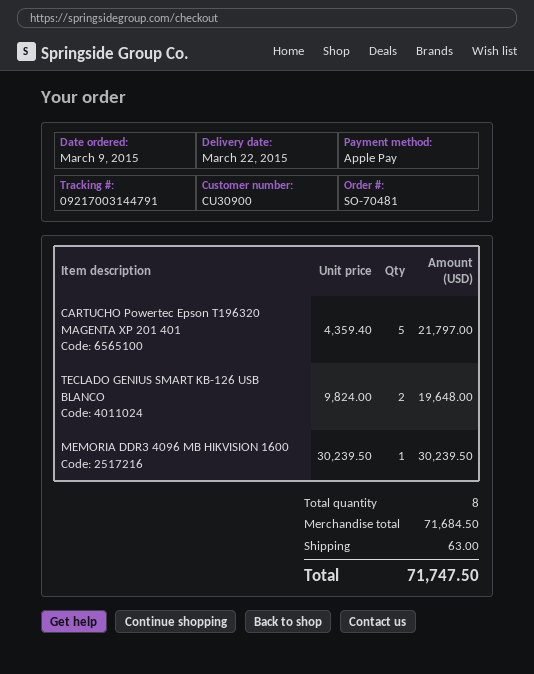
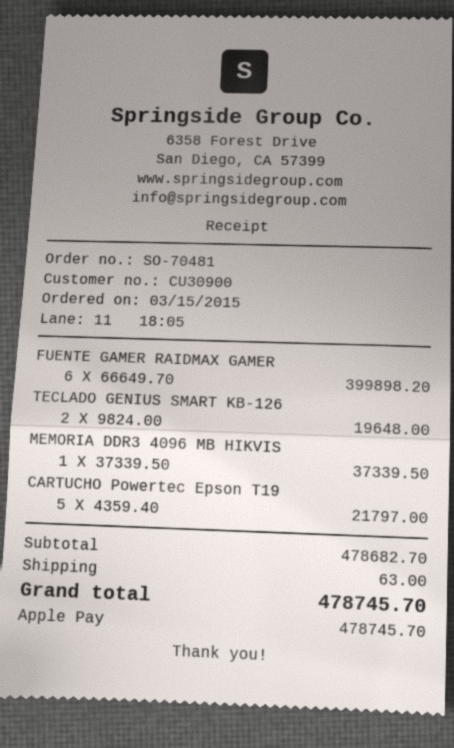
order date: 2015-03-09 -> 2015-03-15
MEMORIA DDR3 4096 MB HIKVISION 1600: 1 x 30239.50 = 30239.50 -> 1 x 37339.50 = 37339.50
FUENTE GAMER RAIDMAX GAMER: none -> 6 x 66649.70 = 399898.20
subtotal: 71684.50 -> 478682.70
total: 71747.50 -> 478745.70

